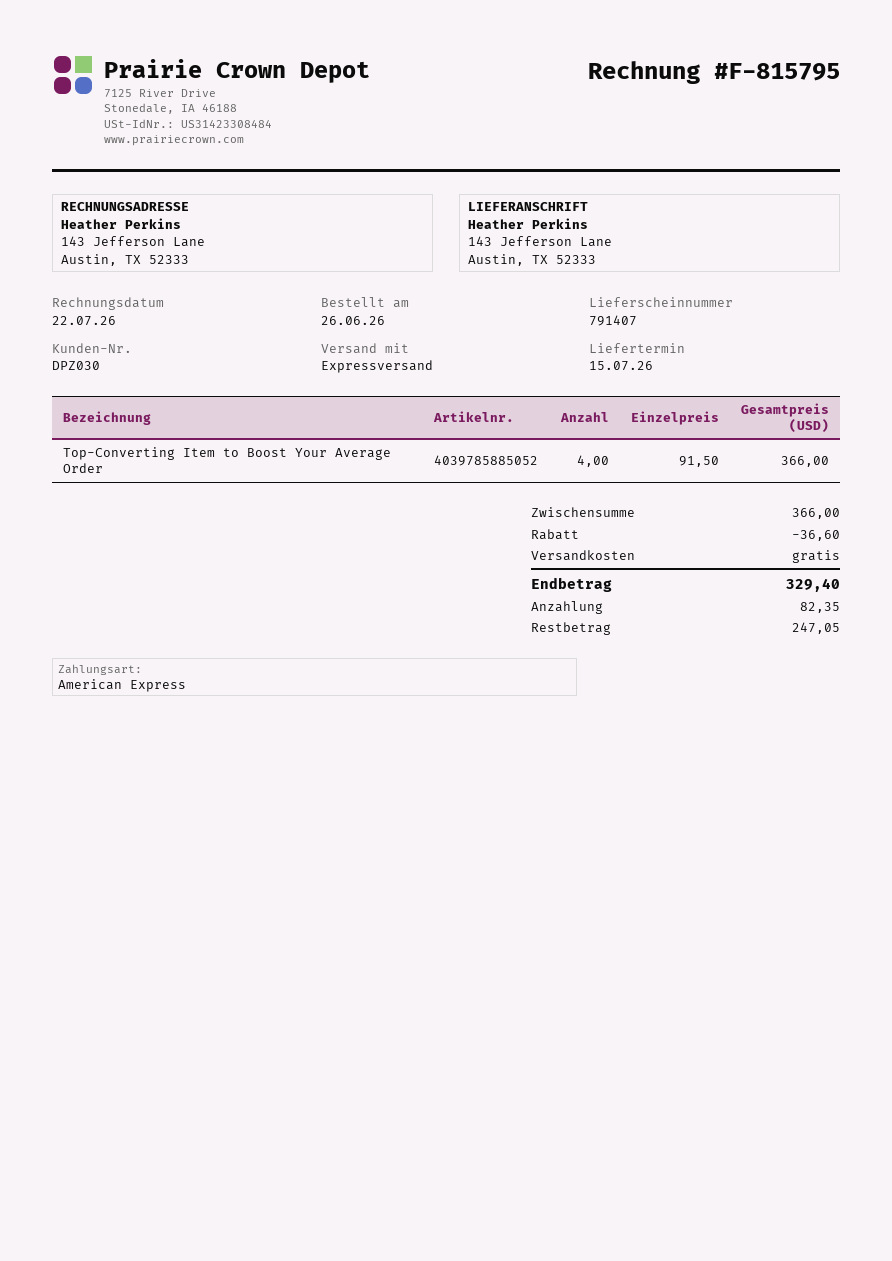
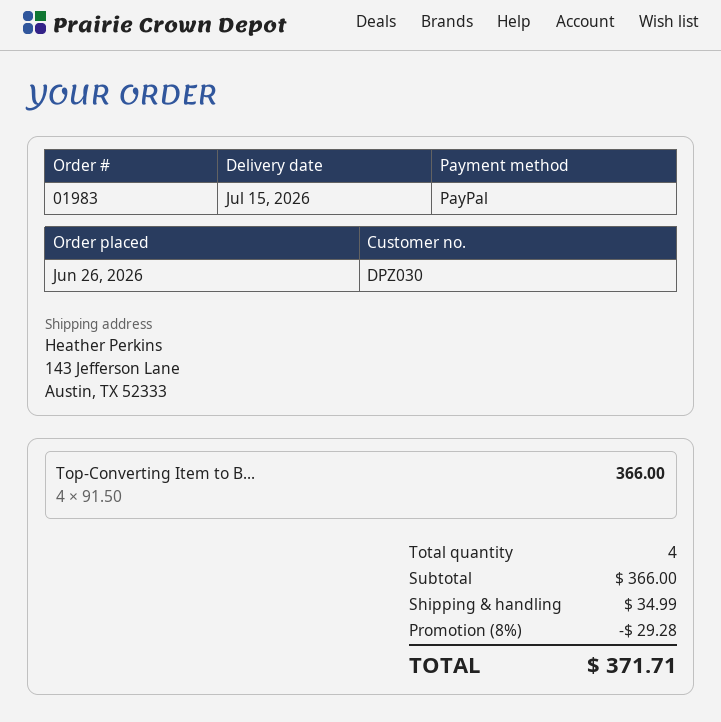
payment method: American Express -> PayPal
discount: 36.60 -> 29.28
shipping: 0.00 -> 34.99
total: 329.40 -> 371.71

